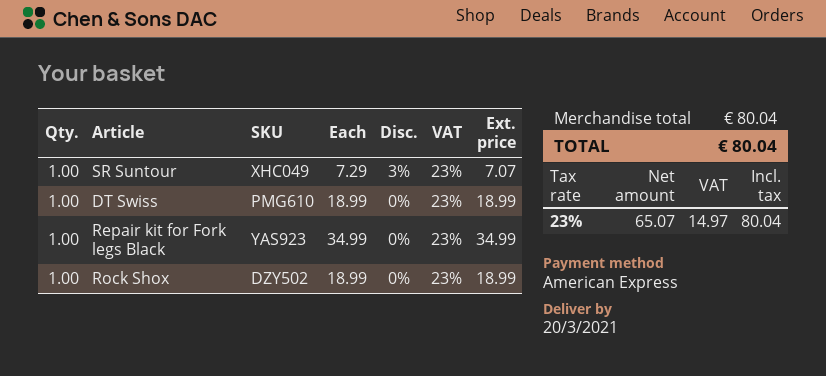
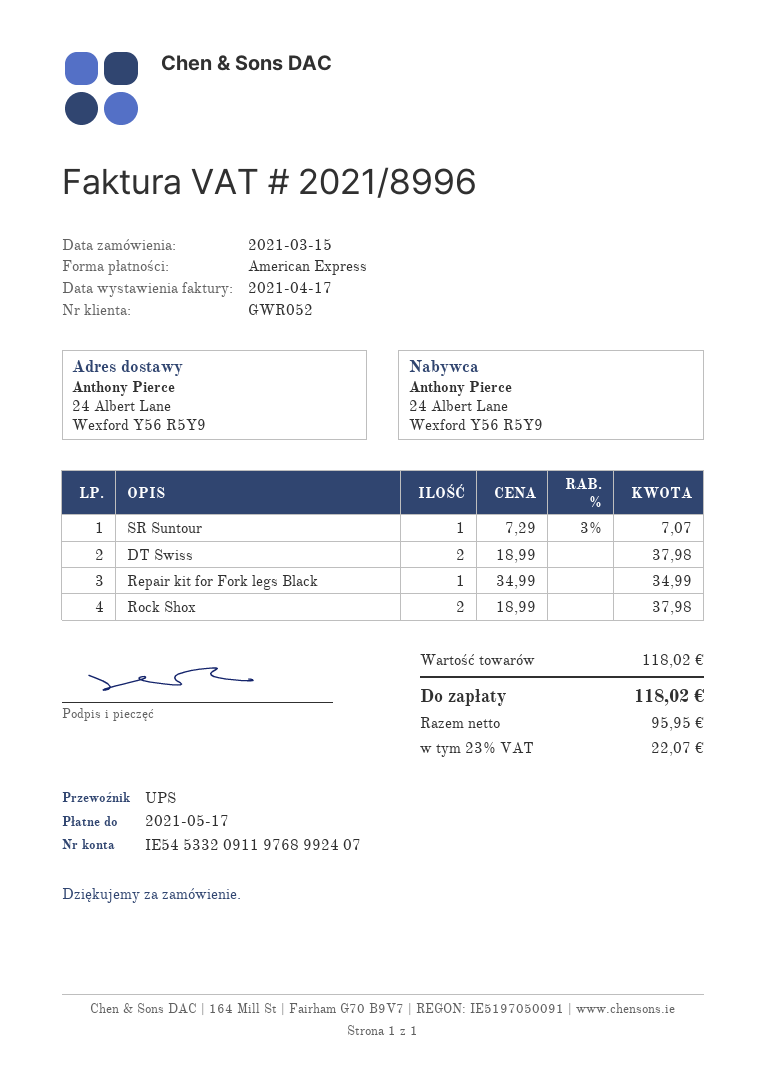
DT Swiss: 1 x 18.99 = 18.99 -> 2 x 18.99 = 37.98
Rock Shox: 1 x 18.99 = 18.99 -> 2 x 18.99 = 37.98
subtotal: 80.04 -> 118.02
net: 65.07 -> 95.95
tax: 23% = 14.97 -> 23% = 22.07
total: 80.04 -> 118.02

